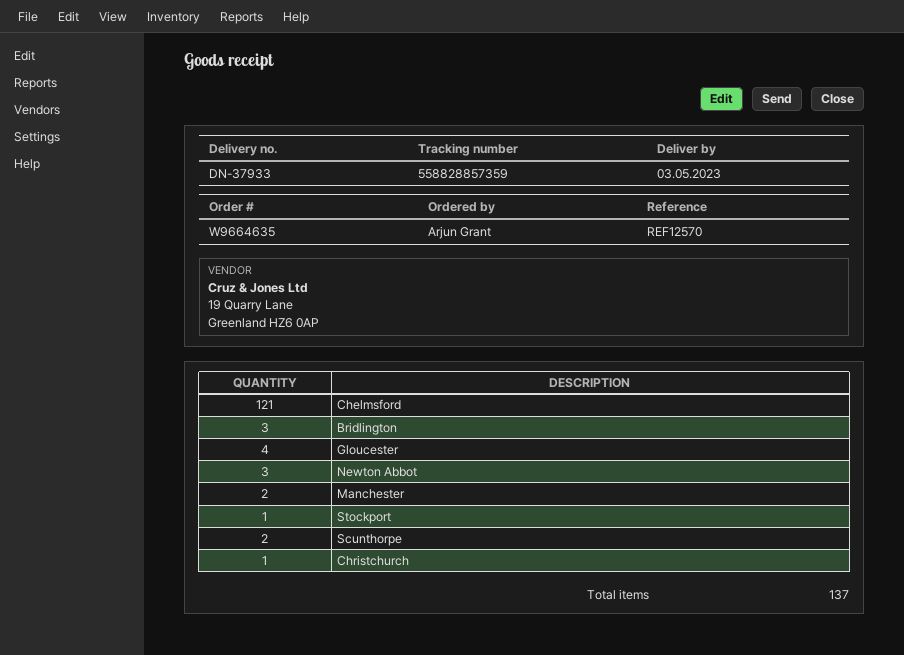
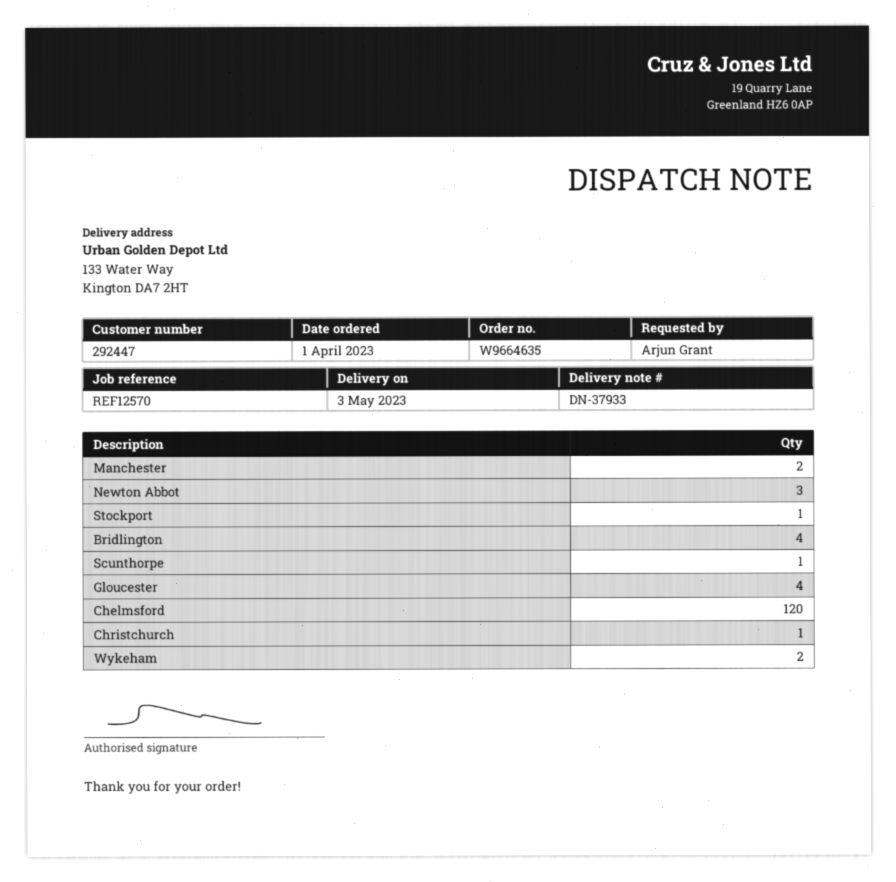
Chelmsford: 121 -> 120
Bridlington: 3 -> 4
Scunthorpe: 2 -> 1
Wykeham: none -> 2

